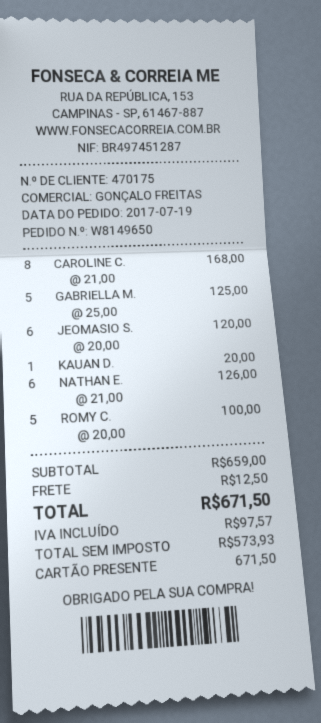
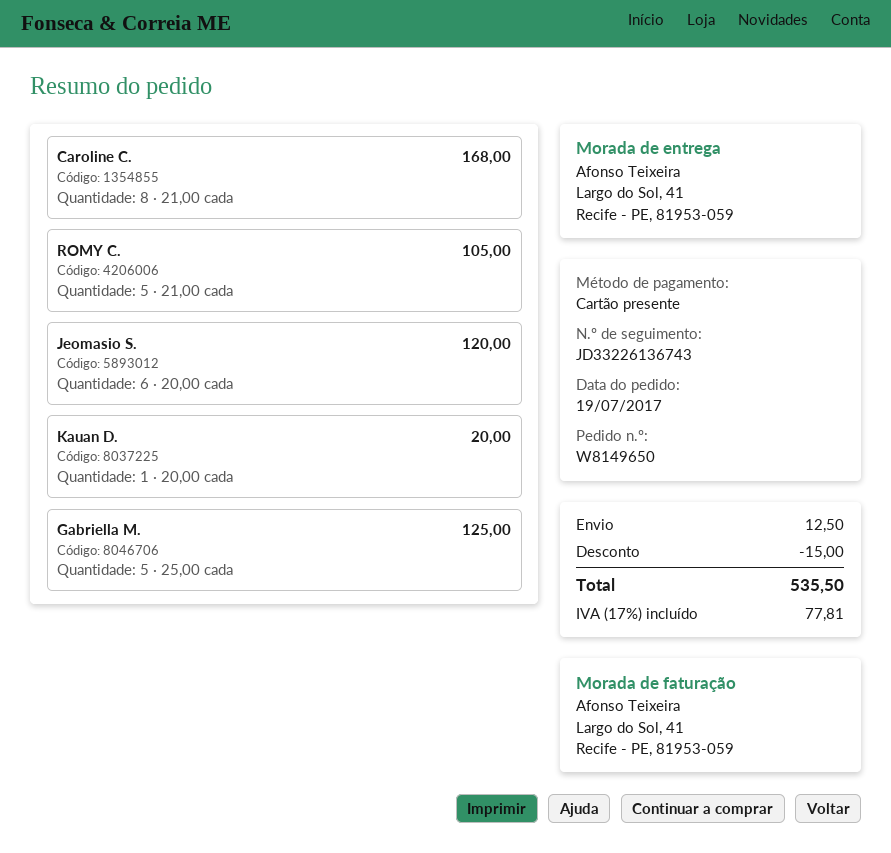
NATHAN E.: 6 x 21.00 = 126.00 -> none
ROMY C.: 5 x 20.00 = 100.00 -> 5 x 21.00 = 105.00
discount: none -> 15.00
tax: 97.57 -> 77.81
total: 671.50 -> 535.50

